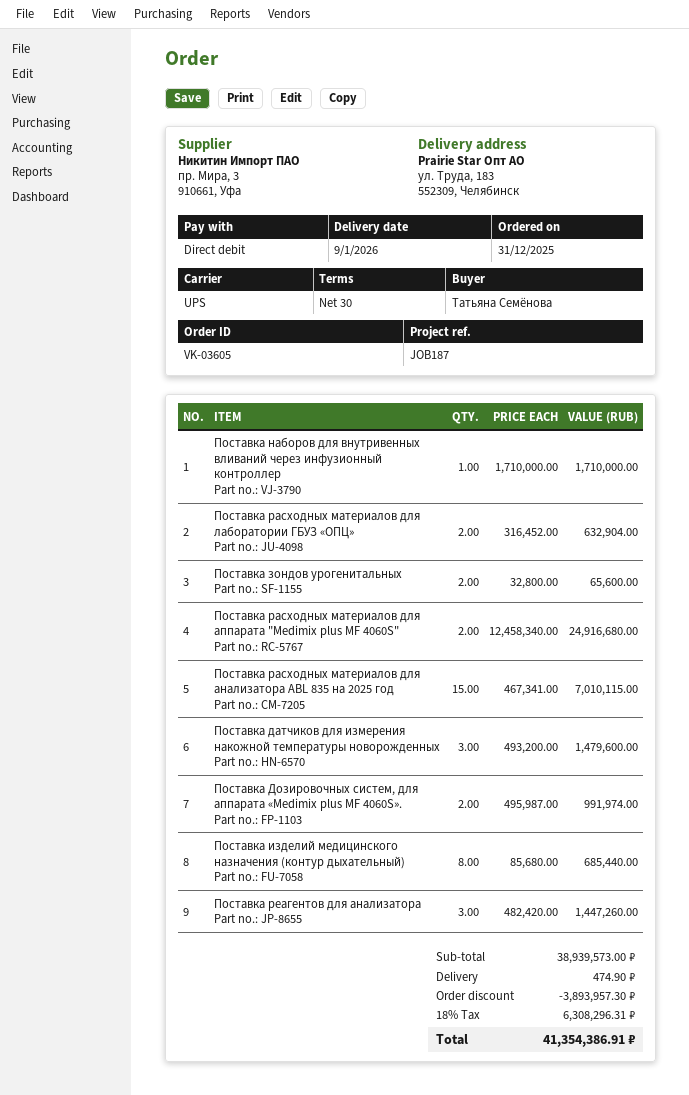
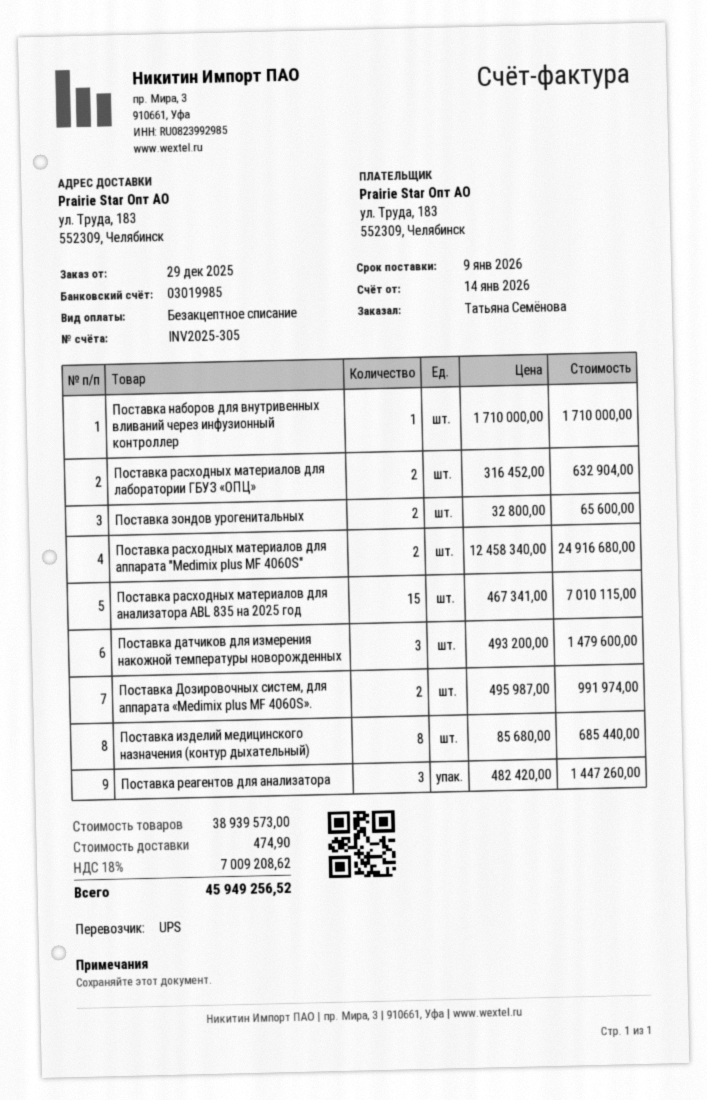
order date: 2025-12-31 -> 2025-12-29
discount: 3893957.30 -> none
tax: 18% = 6308296.31 -> 18% = 7009208.62
total: 41354386.91 -> 45949256.52

